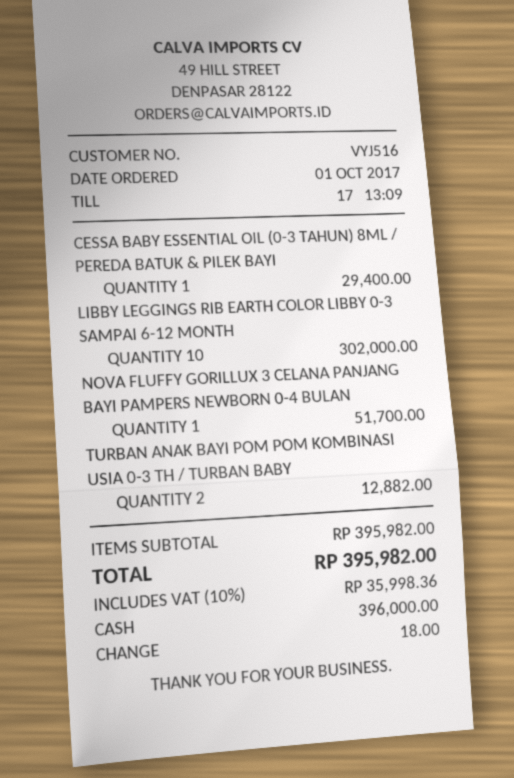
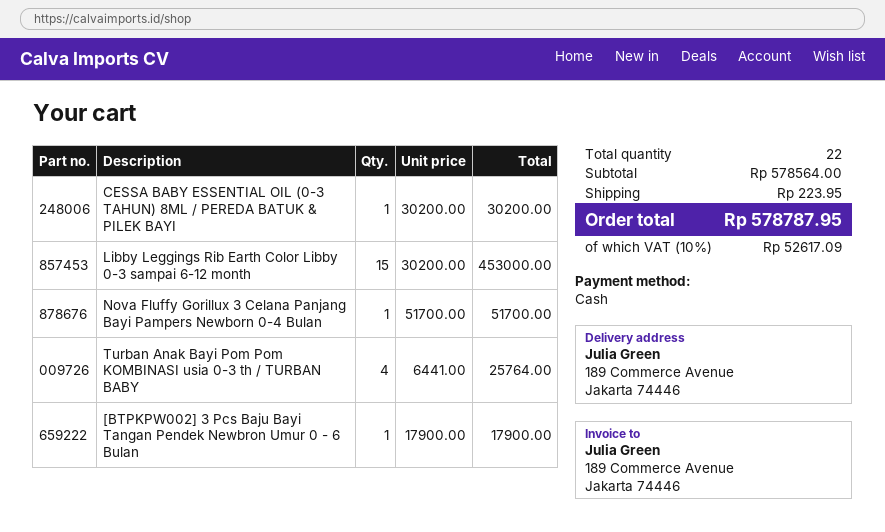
CESSA BABY ESSENTIAL OIL (0-3 TAHUN) 8ML / PEREDA BATUK & PILEK BAYI: 1 for 29400.00 -> 1 for 30200.00
LIBBY LEGGINGS RIB EARTH COLOR LIBBY 0-3 SAMPAI 6-12 MONTH: 10 for 302000.00 -> 15 for 453000.00
TURBAN ANAK BAYI POM POM KOMBINASI USIA 0-3 TH / TURBAN BABY: 2 for 12882.00 -> 4 for 25764.00
[BTPKPW002] 3 Pcs Baju Bayi Tangan Pendek Newbron Umur 0 - 6 Bulan: none -> 1 for 17900.00
subtotal: 395982.00 -> 578564.00
shipping: none -> 223.95
tax: 10% = 35998.36 -> 10% = 52617.09
total: 395982.00 -> 578787.95

